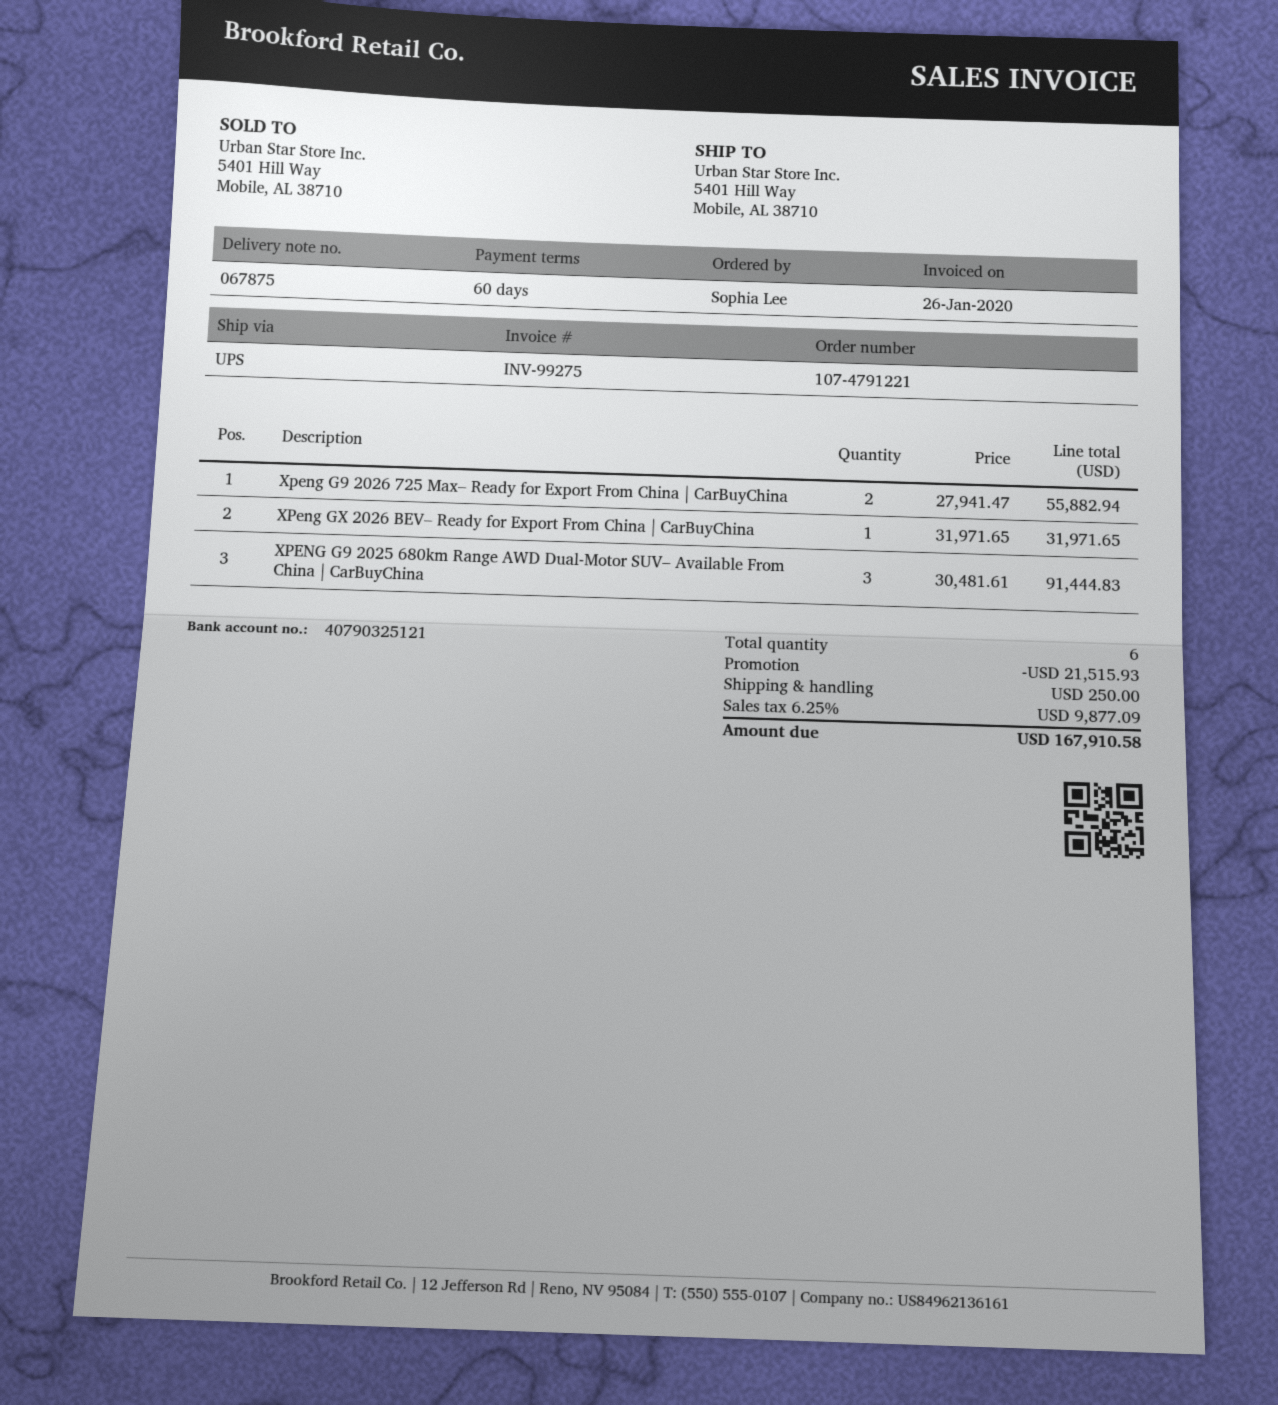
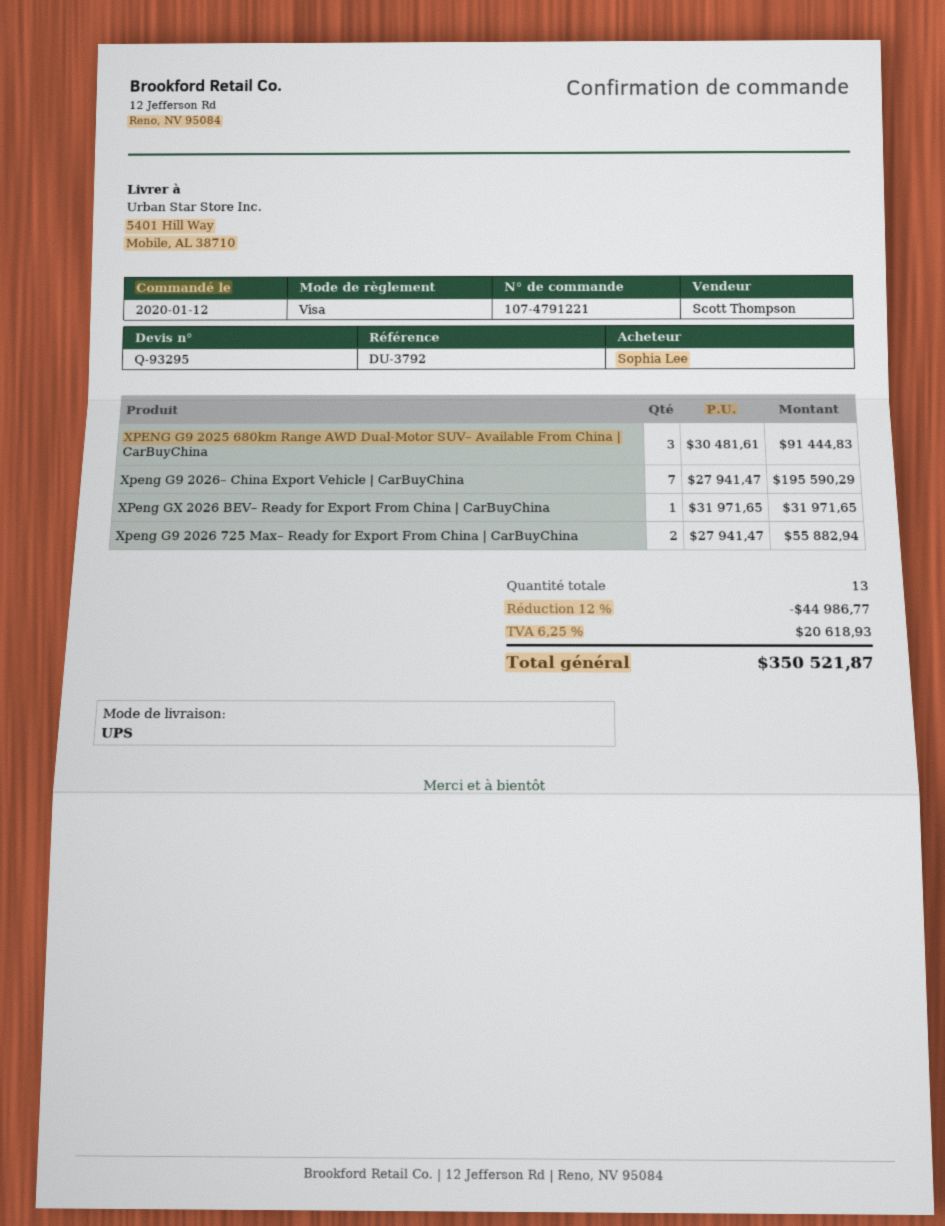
Xpeng G9 2026– China Export Vehicle | CarBuyChina: none -> 7 x 27941.47 = 195590.29
total quantity: 6 -> 13
discount: 21515.93 -> 44986.77
shipping: 250.00 -> none
tax: 6.25% = 9877.09 -> 6.25% = 20618.93
total: 167910.58 -> 350521.87

